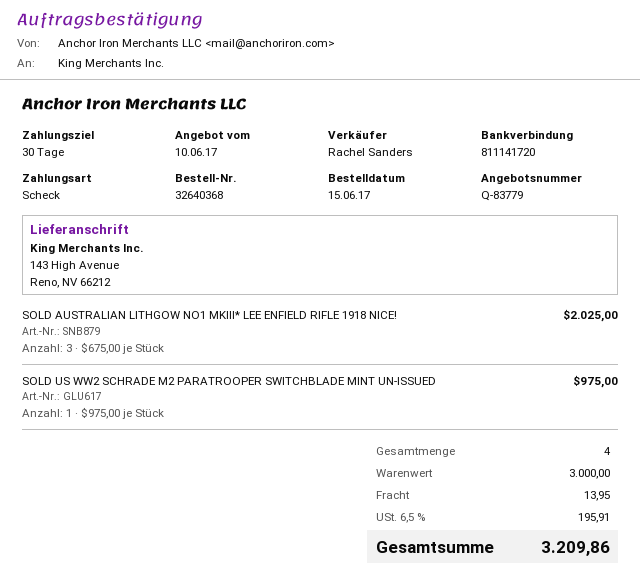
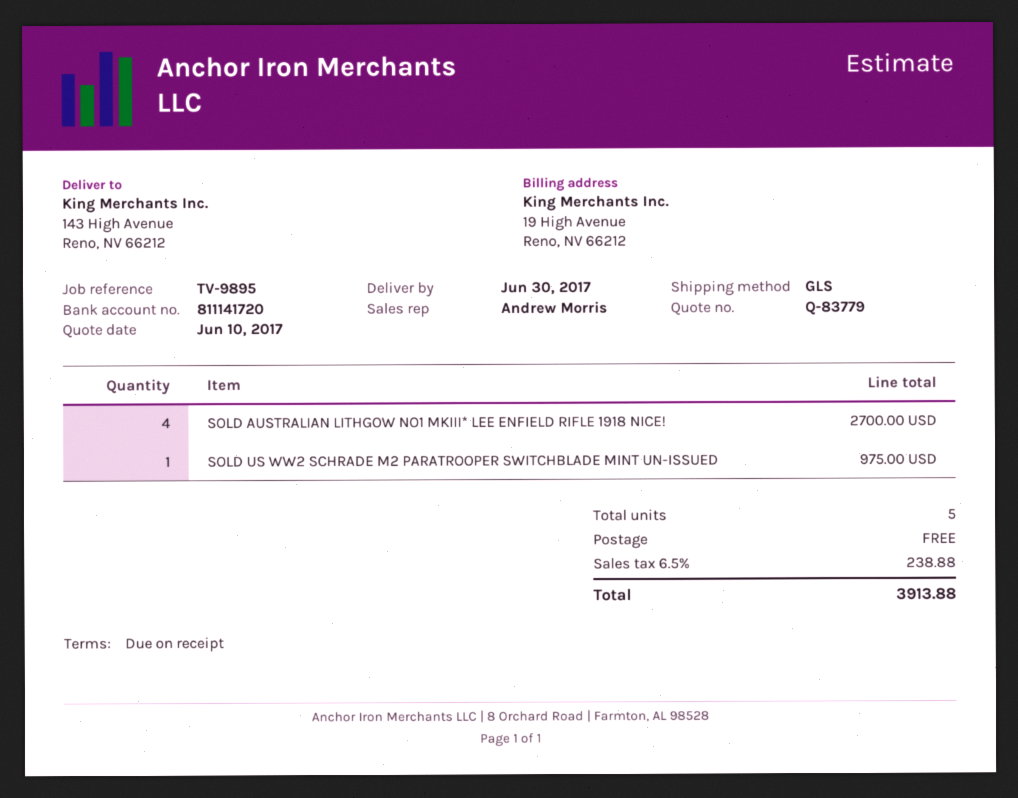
payment terms: 30 days -> on receipt
sales rep: Rachel Sanders -> Andrew Morris
SOLD AUSTRALIAN LITHGOW NO1 MKIII* LEE ENFIELD RIFLE 1918 NICE!: 3 for 2025.00 -> 4 for 2700.00
total quantity: 4 -> 5
shipping: 13.95 -> 0.00
tax: 6.5% = 195.91 -> 6.5% = 238.88
total: 3209.86 -> 3913.88

